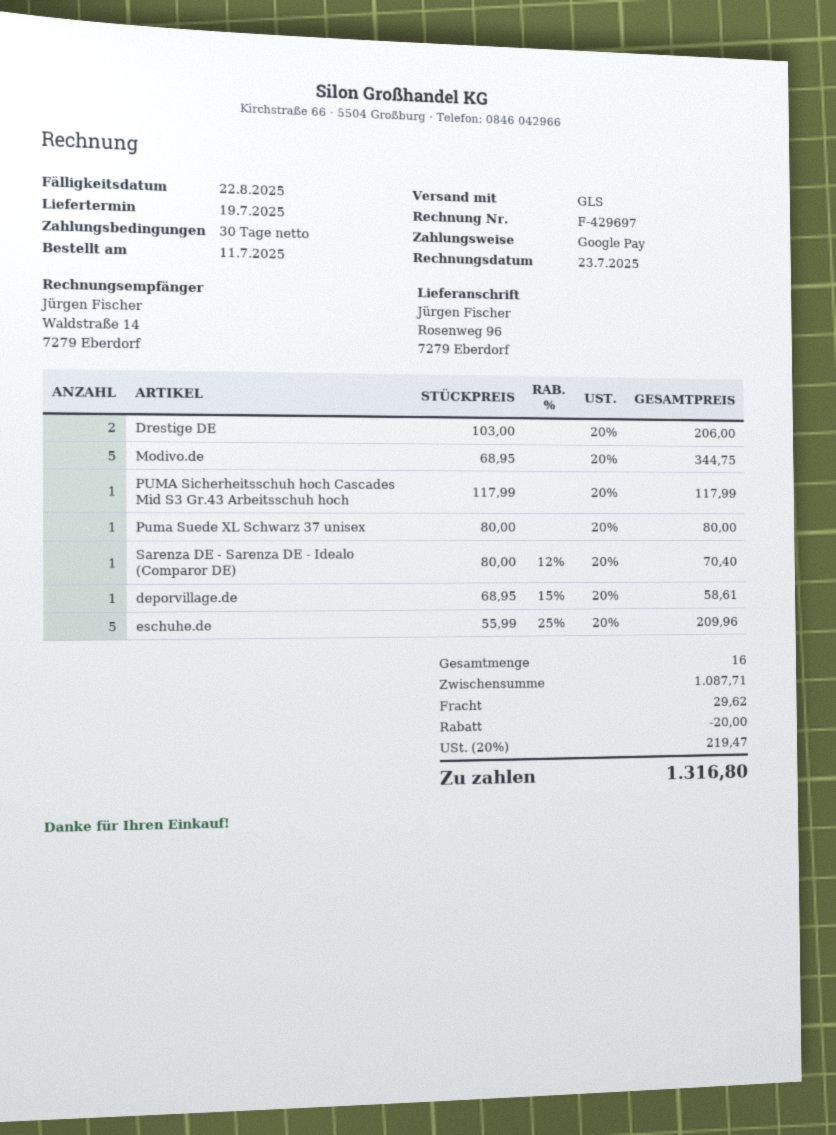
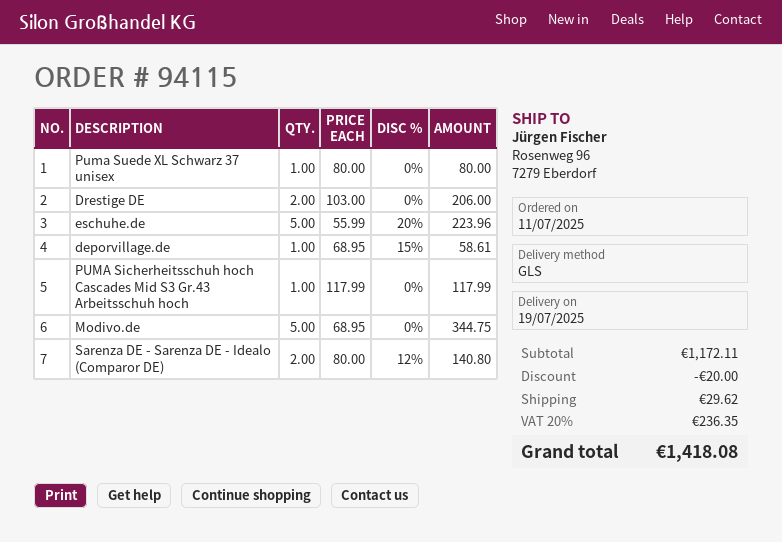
Sarenza DE - Sarenza DE - Idealo (Comparor DE): 1 x 80.00 - 12% = 70.40 -> 2 x 80.00 - 12% = 140.80
eschuhe.de: 5 x 55.99 - 25% = 209.96 -> 5 x 55.99 - 20% = 223.96
subtotal: 1087.71 -> 1172.11
tax: 20% = 219.47 -> 20% = 236.35
total: 1316.80 -> 1418.08

